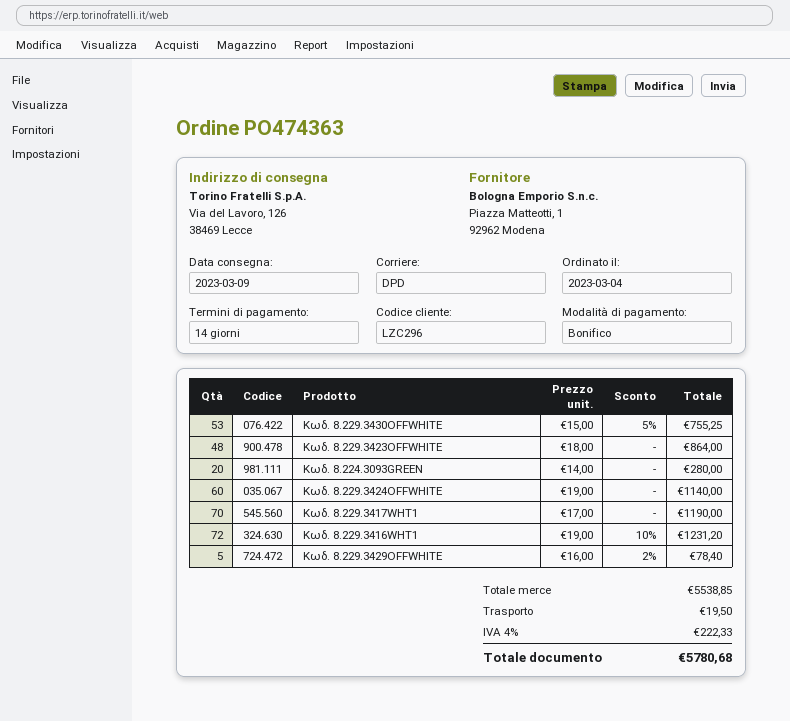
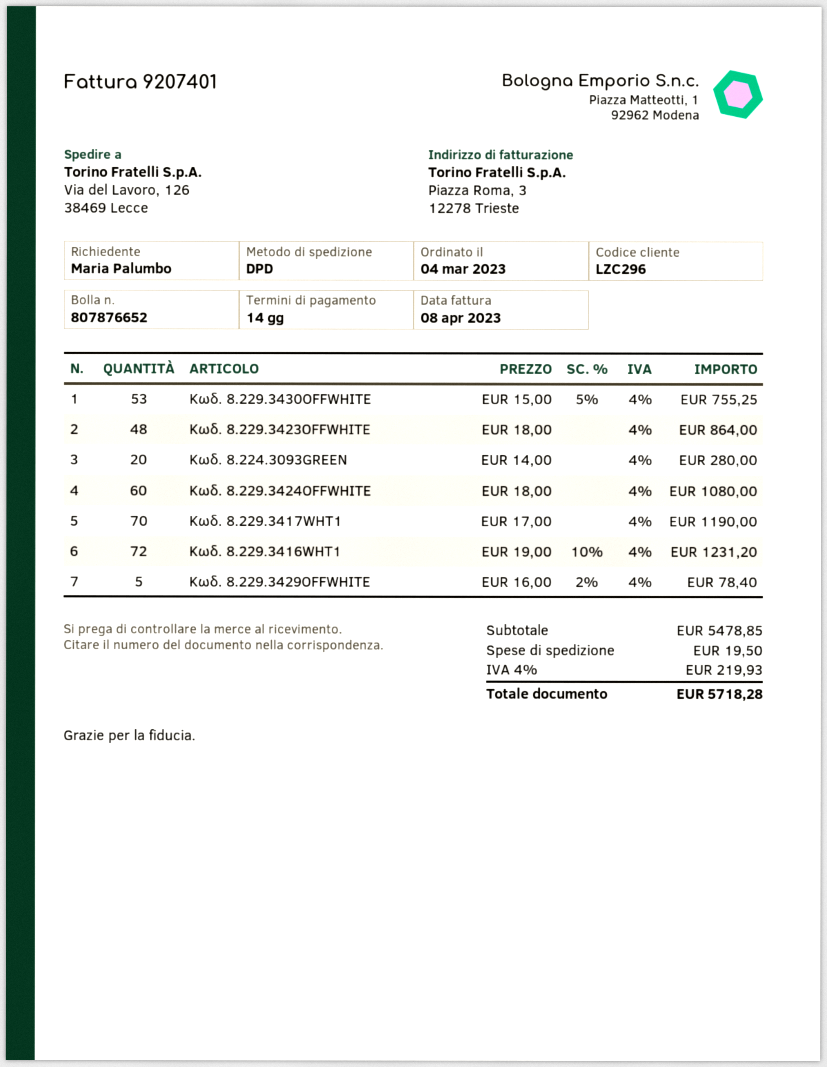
Κωδ. 8.229.3424OFFWHITE: 60 x 19.00 = 1140.00 -> 60 x 18.00 = 1080.00
subtotal: 5538.85 -> 5478.85
tax: 4% = 222.33 -> 4% = 219.93
total: 5780.68 -> 5718.28

